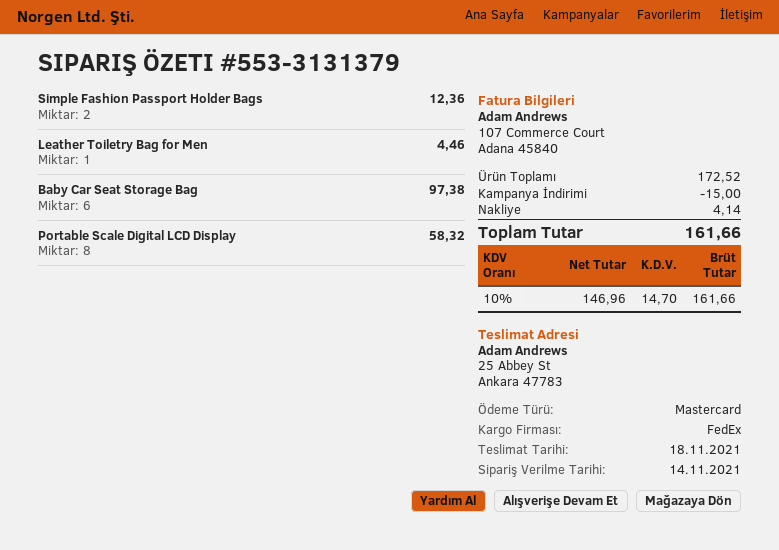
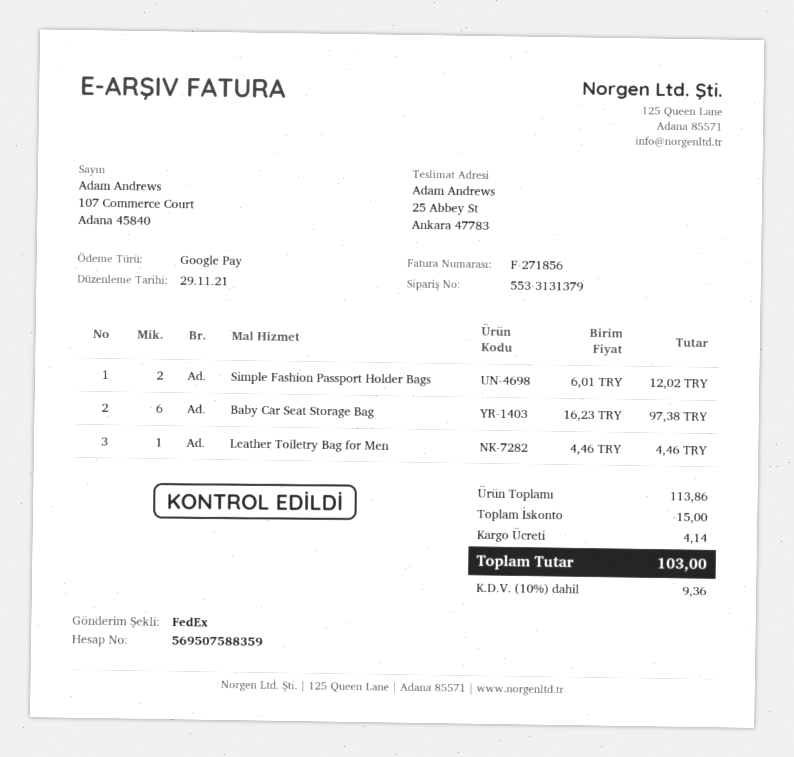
payment method: Mastercard -> Google Pay
Simple Fashion Passport Holder Bags: 2 for 12.36 -> 2 for 12.02
Portable Scale Digital LCD Display: 8 for 58.32 -> none
subtotal: 172.52 -> 113.86
tax: 10% = 14.70 -> 10% = 9.36
total: 161.66 -> 103.00

